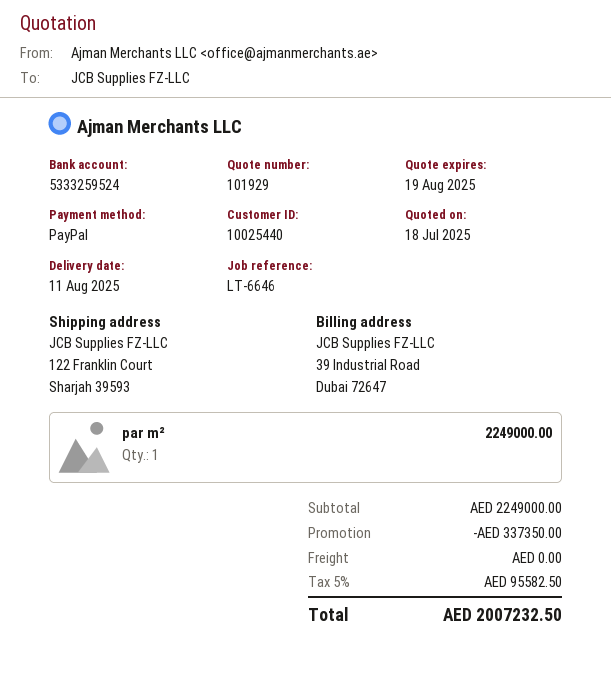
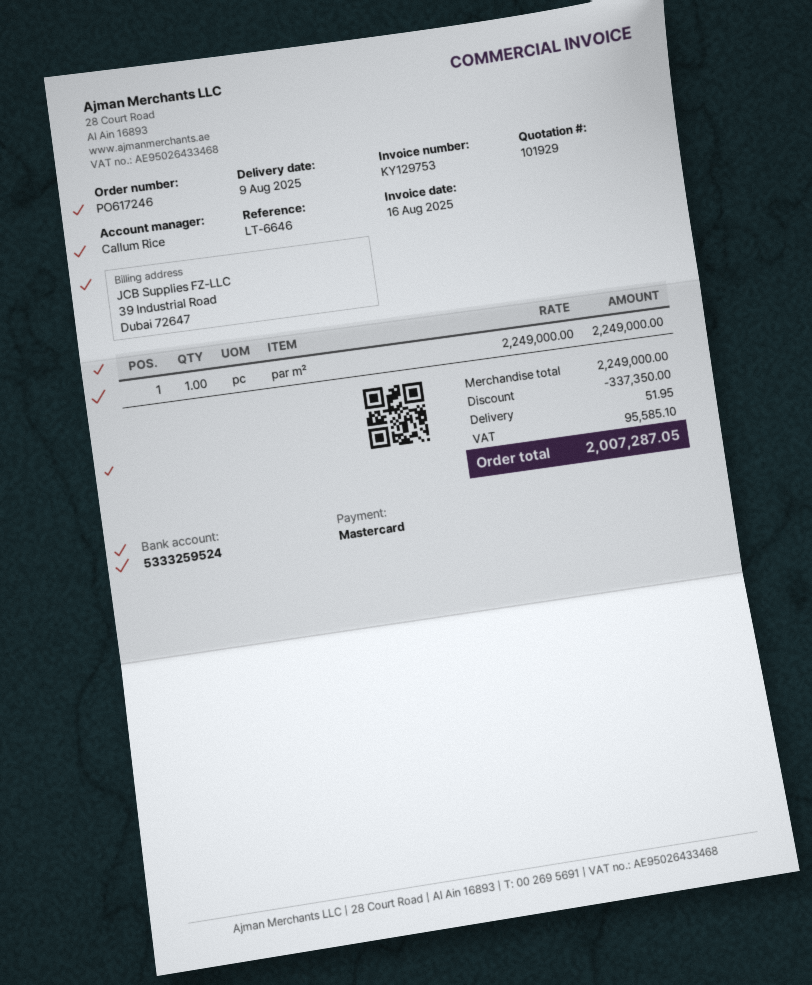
delivery date: 2025-08-11 -> 2025-08-09
payment method: PayPal -> Mastercard
shipping: 0.00 -> 51.95
tax: 95582.50 -> 95585.10
total: 2007232.50 -> 2007287.05

